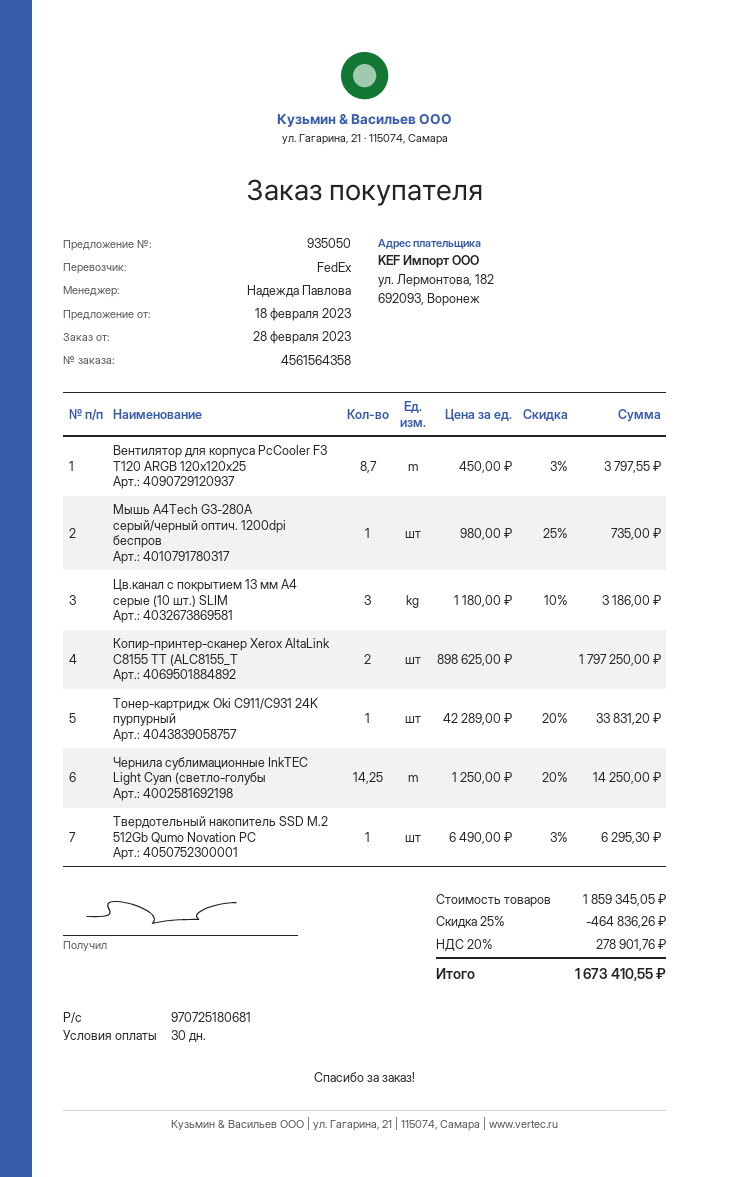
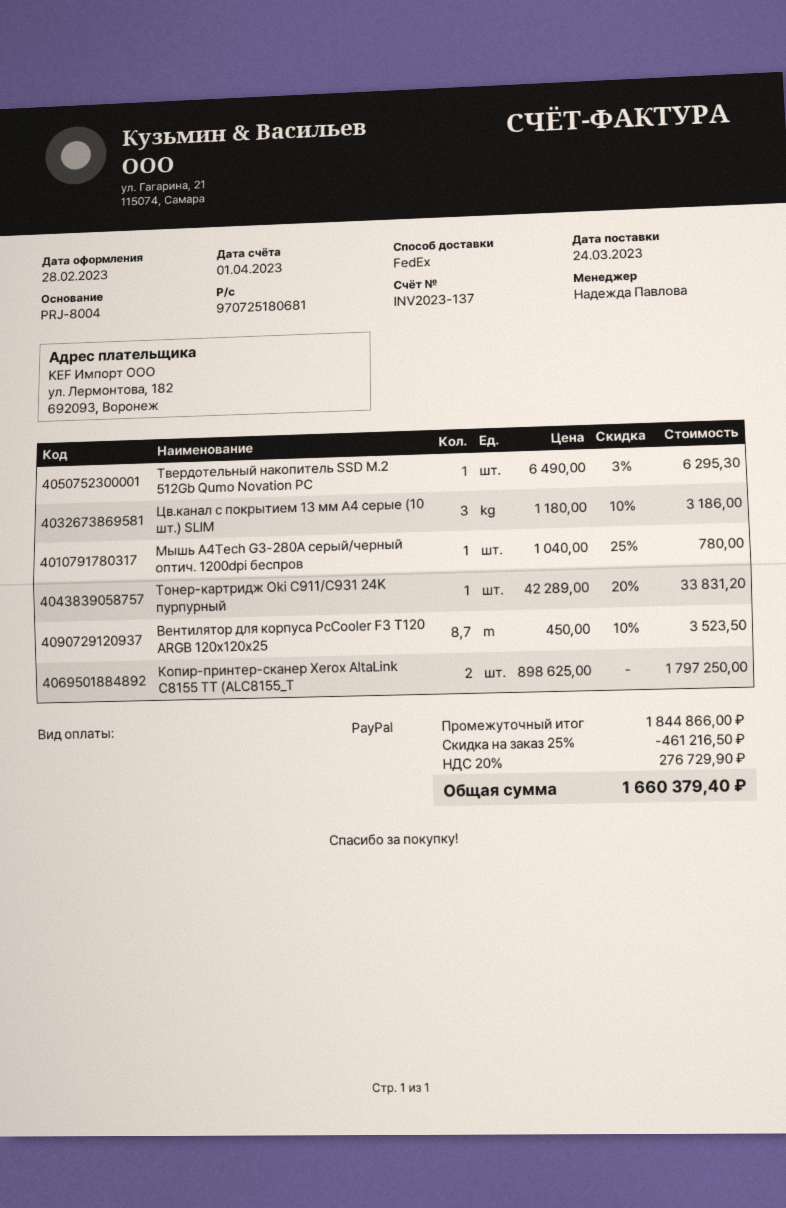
Вентилятор для корпуса PcCooler F3 T120 ARGB 120х120x25: 8.7 x 450.00 - 3% = 3797.55 -> 8.7 x 450.00 - 10% = 3523.50
Мышь A4Tech G3-280A серый/черный оптич. 1200dpi беспров: 1 x 980.00 - 25% = 735.00 -> 1 x 1040.00 - 25% = 780.00
Чернила сублимационные InkTEC Light Cyan (светло-голубы: 14.25 x 1250.00 - 20% = 14250.00 -> none
subtotal: 1859345.05 -> 1844866.00
discount: 25% = 464836.26 -> 25% = 461216.50
tax: 20% = 278901.76 -> 20% = 276729.90
total: 1673410.55 -> 1660379.40

